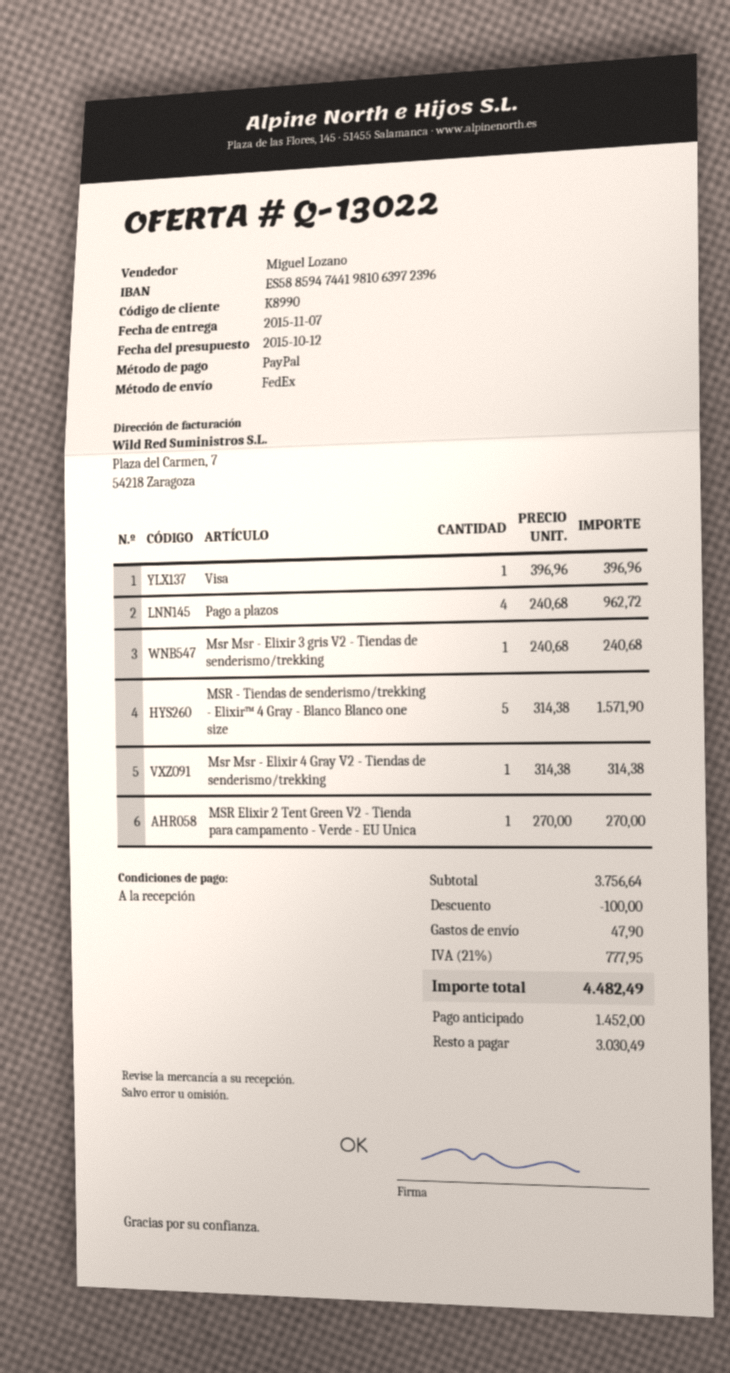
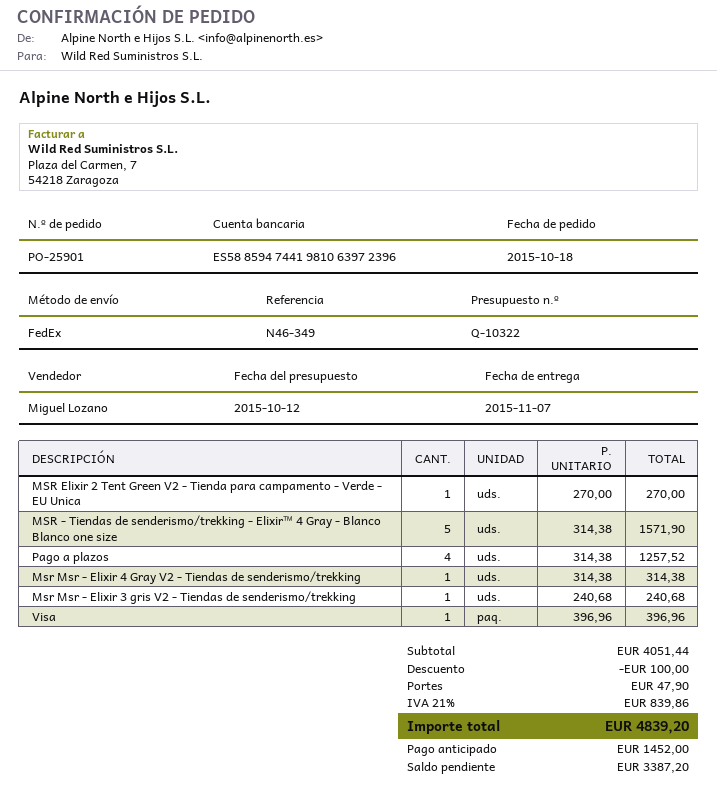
quote number: Q-13022 -> Q-10322
Pago a plazos: 4 x 240.68 = 962.72 -> 4 x 314.38 = 1257.52
subtotal: 3756.64 -> 4051.44
tax: 21% = 777.95 -> 21% = 839.86
total: 4482.49 -> 4839.20
balance: 3030.49 -> 3387.20

